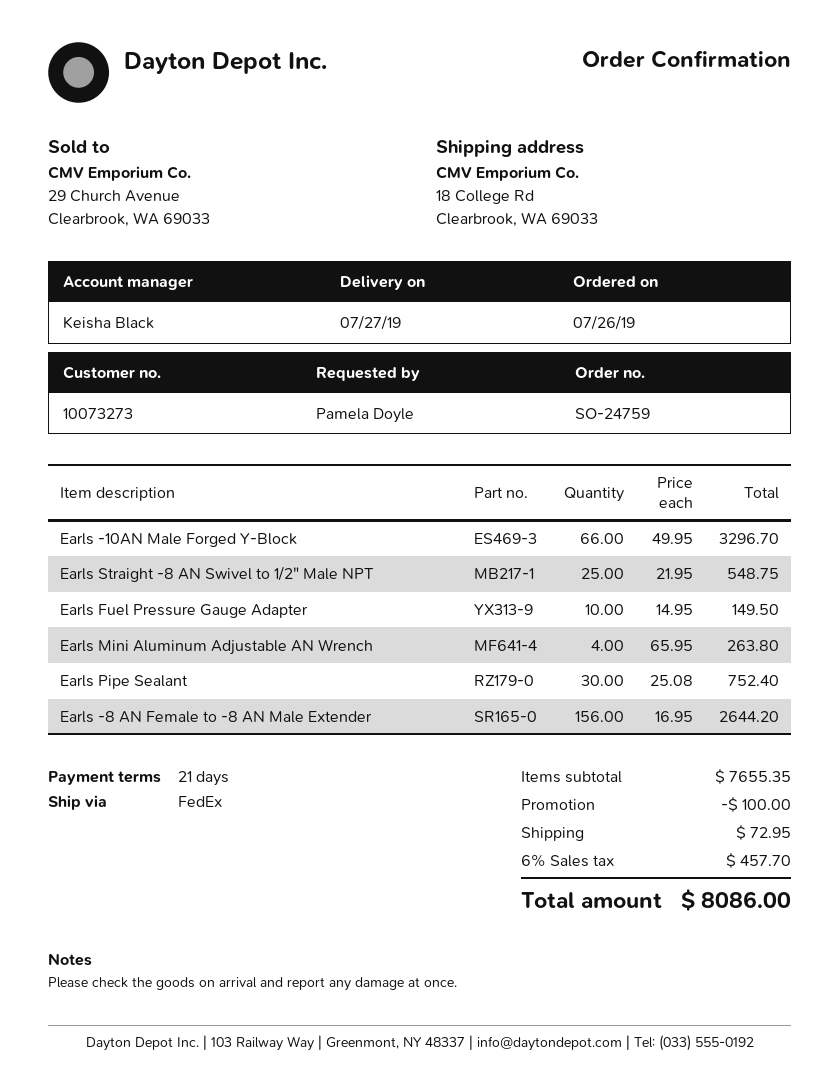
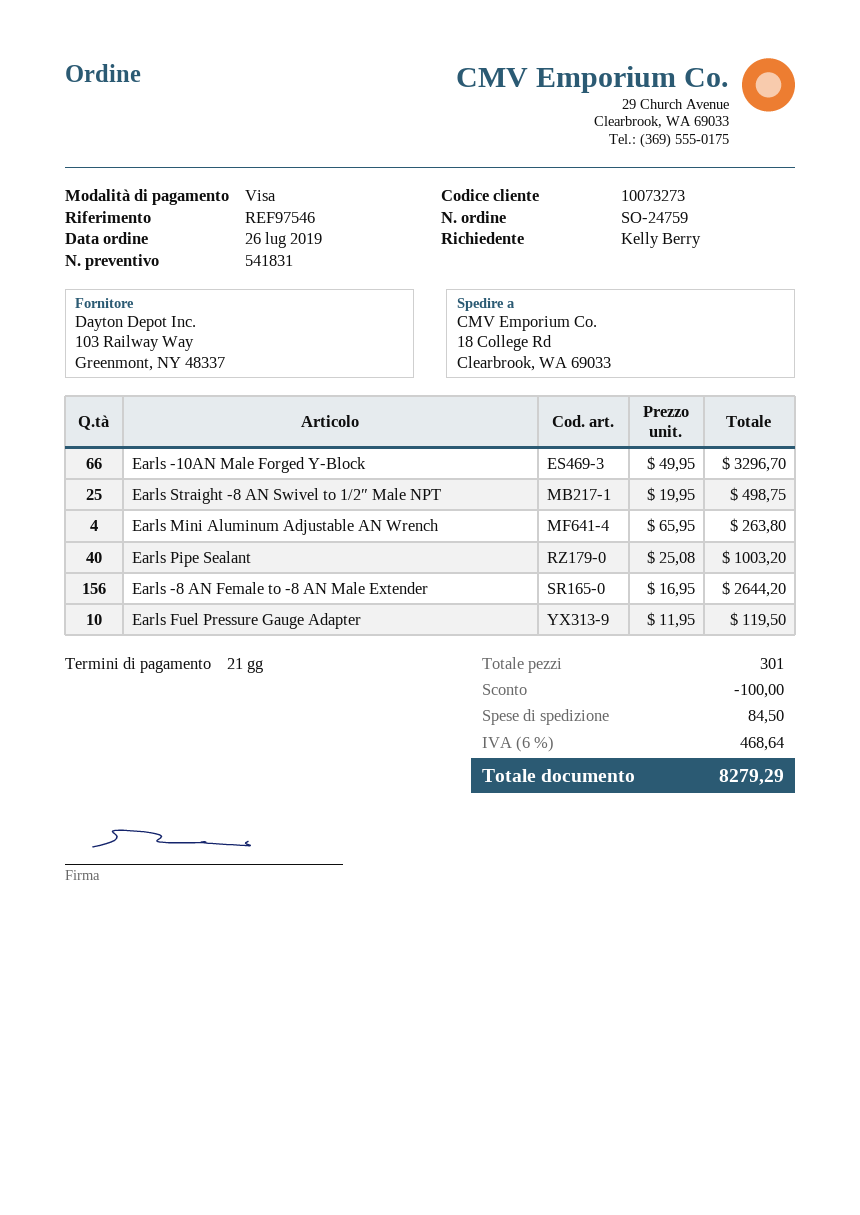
ordered by: Pamela Doyle -> Kelly Berry
Earls Straight -8 AN Swivel to 1/2″ Male NPT: 25 x 21.95 = 548.75 -> 25 x 19.95 = 498.75
Earls Fuel Pressure Gauge Adapter: 10 x 14.95 = 149.50 -> 10 x 11.95 = 119.50
Earls Pipe Sealant: 30 x 25.08 = 752.40 -> 40 x 25.08 = 1003.20
shipping: 72.95 -> 84.50
tax: 6% = 457.70 -> 6% = 468.64
total: 8086.00 -> 8279.29

